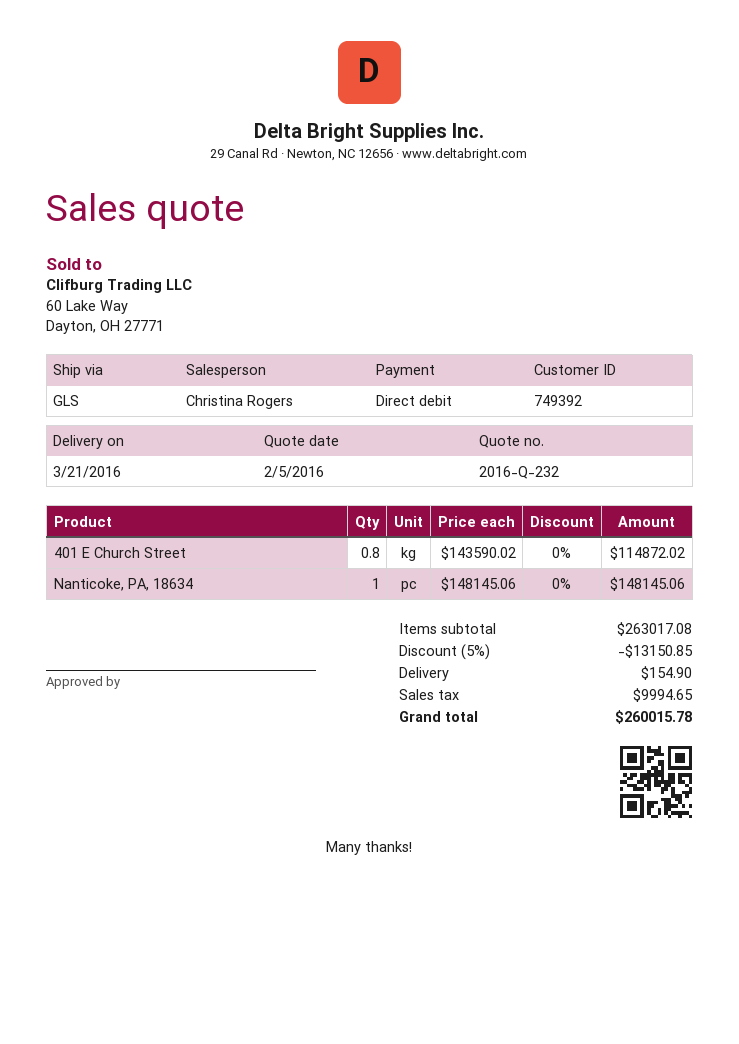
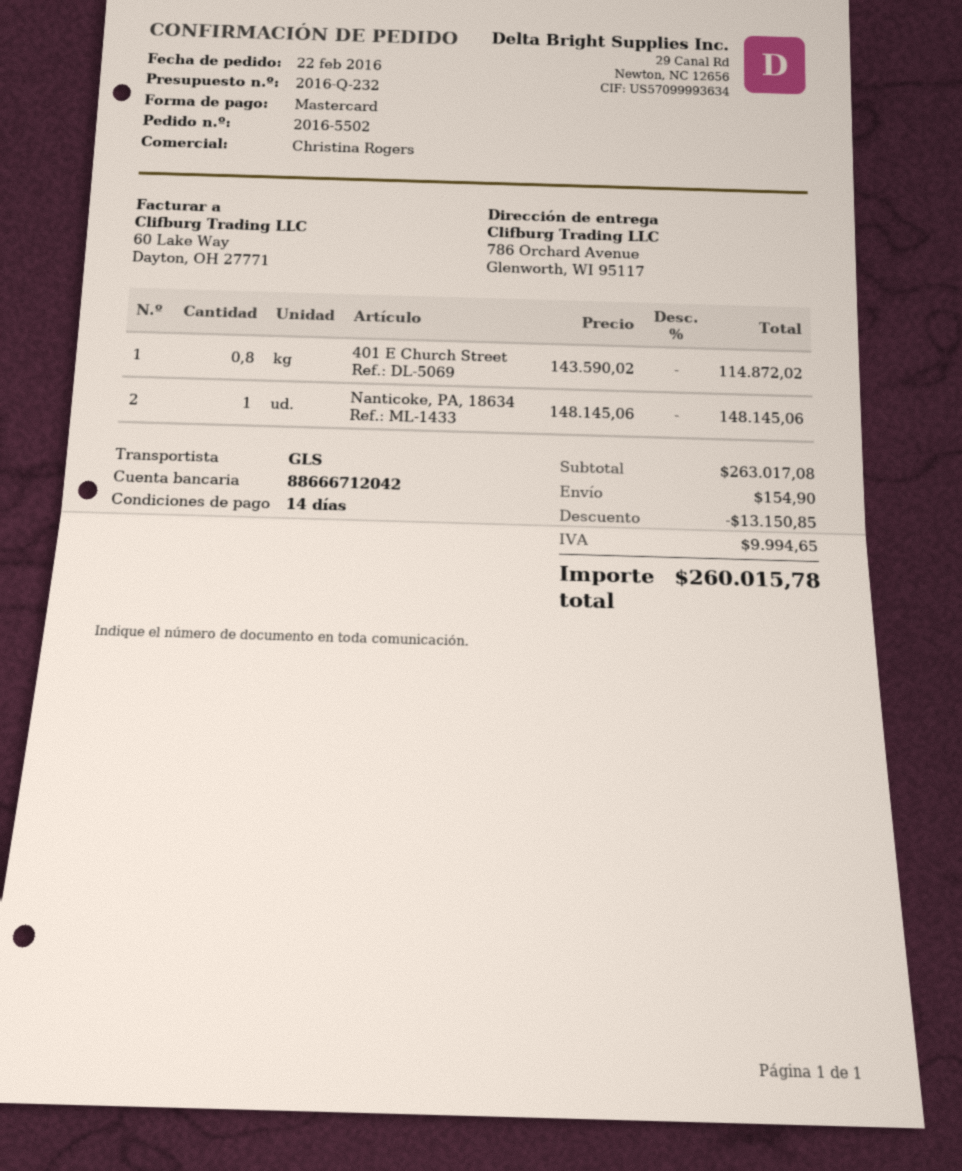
payment method: direct debit -> Mastercard

